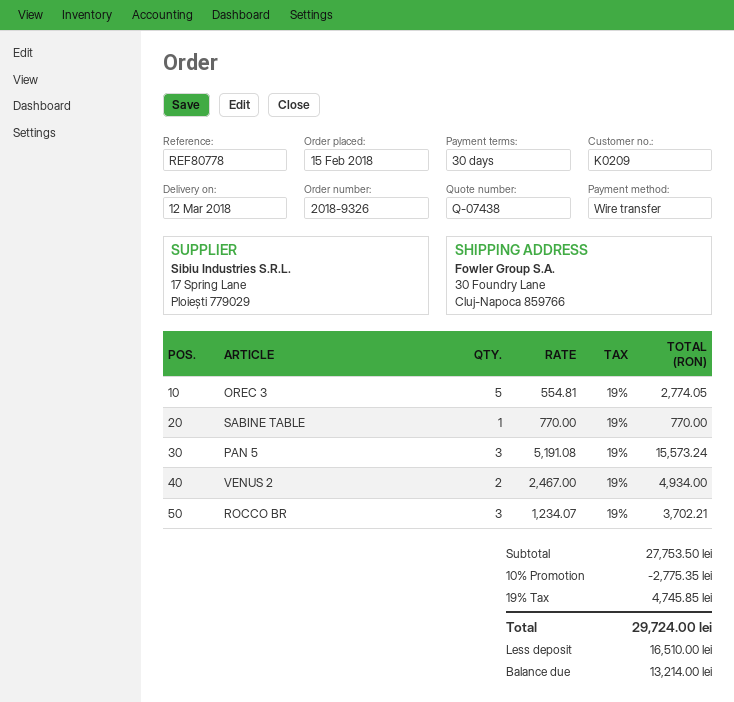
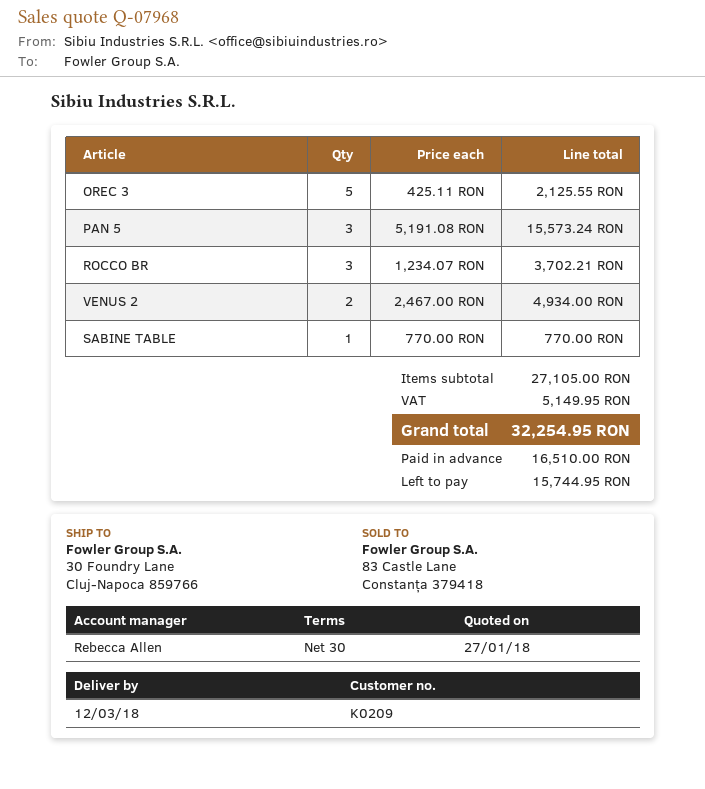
quote number: Q-07438 -> Q-07968
OREC 3: 5 x 554.81 = 2774.05 -> 5 x 425.11 = 2125.55
subtotal: 27753.50 -> 27105.00
discount: 10% = 2775.35 -> none
tax: 4745.85 -> 5149.95
total: 29724.00 -> 32254.95
balance: 13214.00 -> 15744.95

